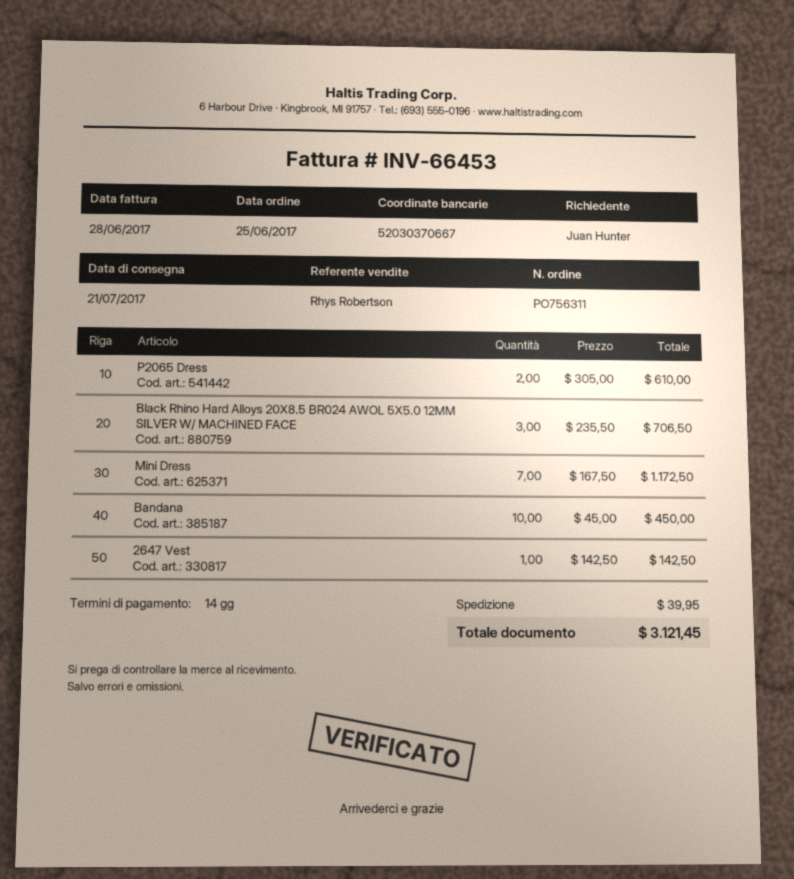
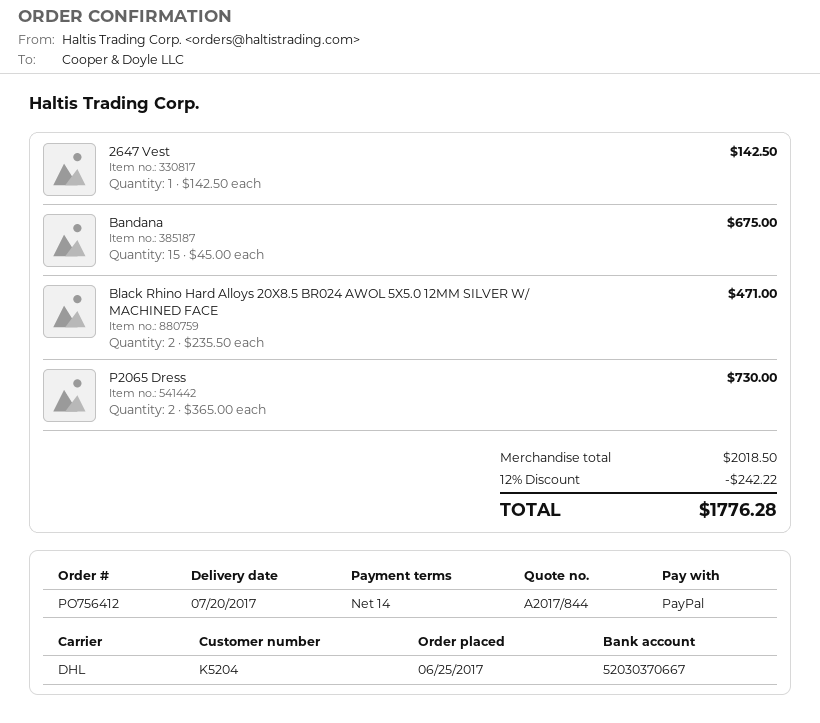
order number: PO756311 -> PO756412
delivery date: 2017-07-21 -> 2017-07-20
P2065 Dress: 2 x 305.00 = 610.00 -> 2 x 365.00 = 730.00
Black Rhino Hard Alloys 20X8.5 BR024 AWOL 5X5.0 12MM SILVER W/ MACHINED FACE: 3 x 235.50 = 706.50 -> 2 x 235.50 = 471.00
Mini Dress: 7 x 167.50 = 1172.50 -> none
Bandana: 10 x 45.00 = 450.00 -> 15 x 45.00 = 675.00
discount: none -> 12% = 242.22
shipping: 39.95 -> none
total: 3121.45 -> 1776.28

